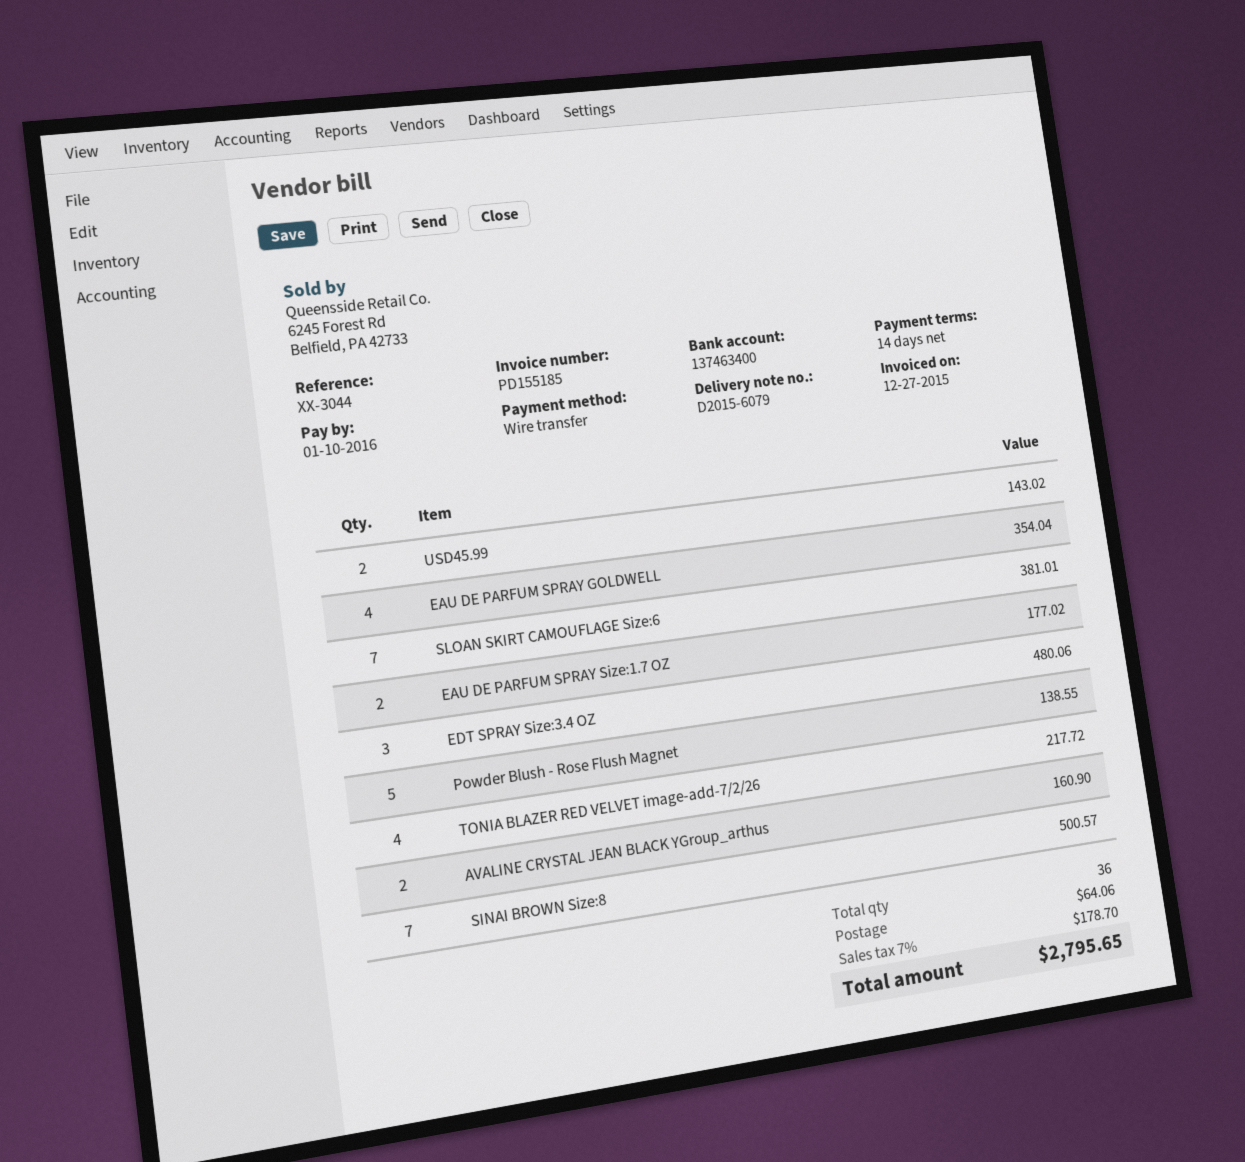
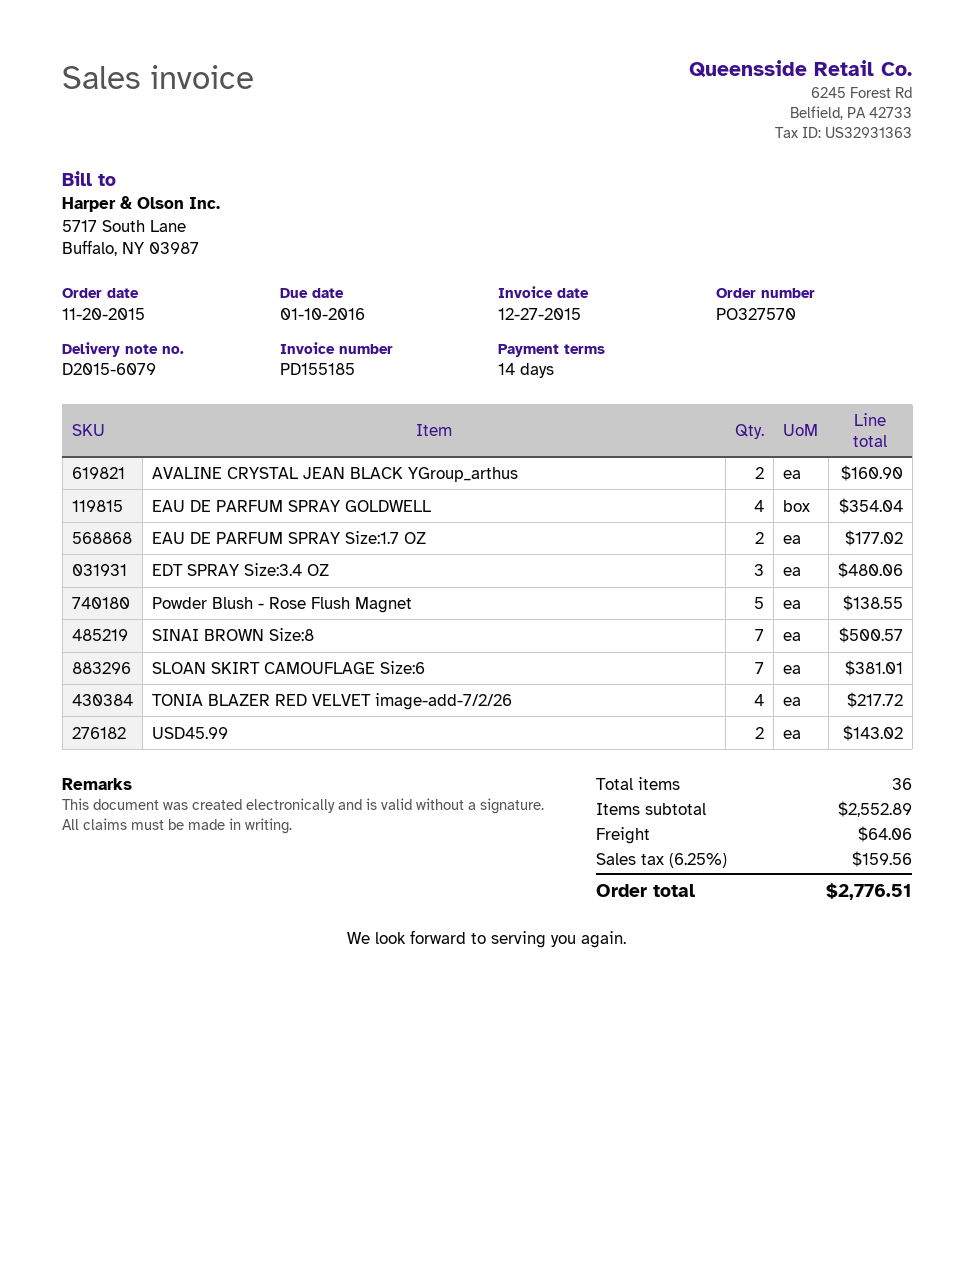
tax: 7% = 178.70 -> 6.25% = 159.56
total: 2795.65 -> 2776.51

